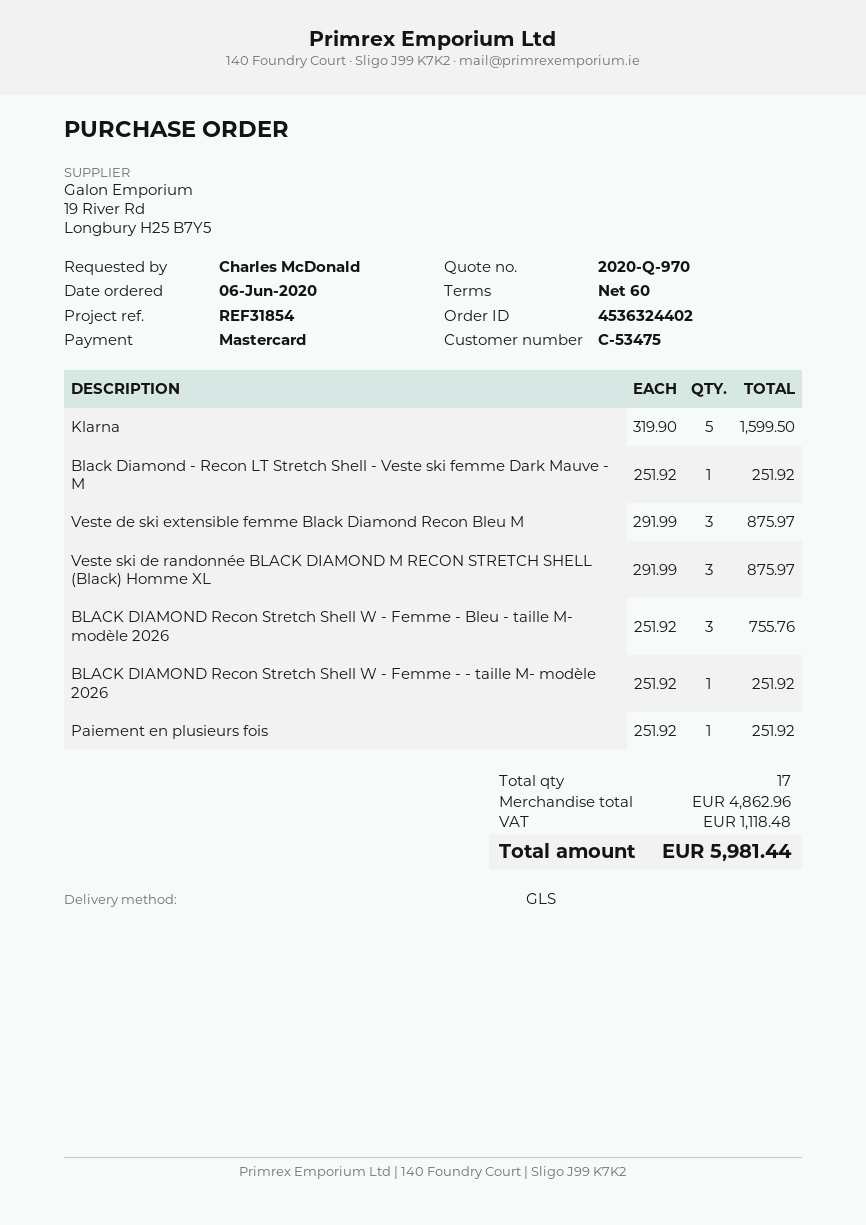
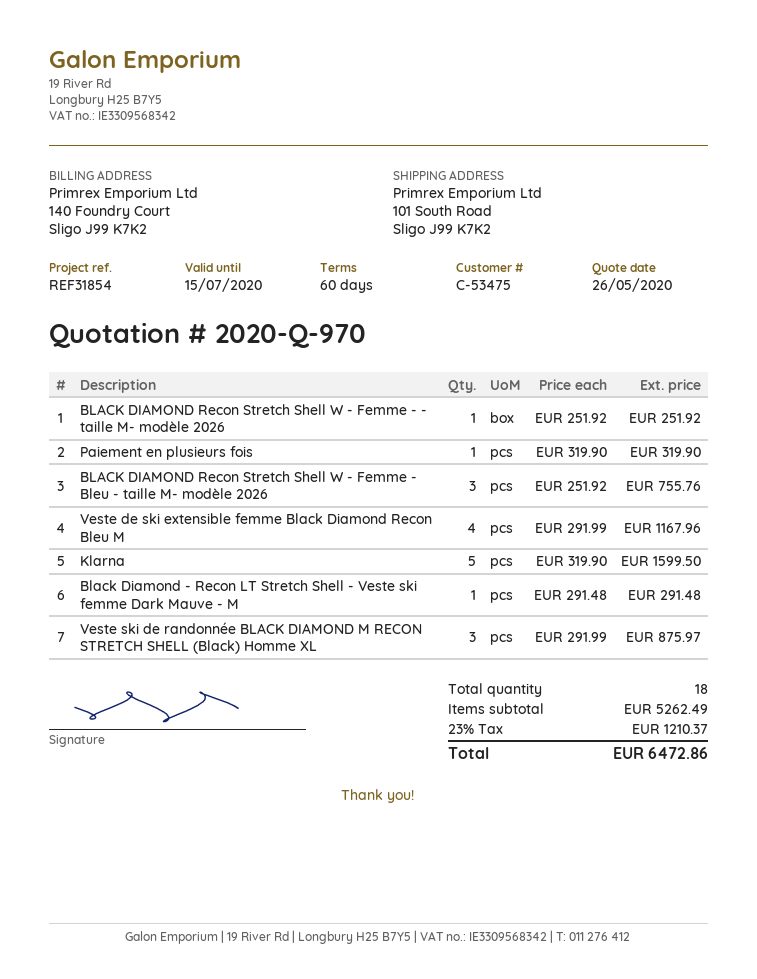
Black Diamond - Recon LT Stretch Shell - Veste ski femme Dark Mauve - M: 1 x 251.92 = 251.92 -> 1 x 291.48 = 291.48
Veste de ski extensible femme Black Diamond Recon Bleu M: 3 x 291.99 = 875.97 -> 4 x 291.99 = 1167.96
Paiement en plusieurs fois: 1 x 251.92 = 251.92 -> 1 x 319.90 = 319.90
total quantity: 17 -> 18
subtotal: 4862.96 -> 5262.49
tax: 1118.48 -> 1210.37
total: 5981.44 -> 6472.86

